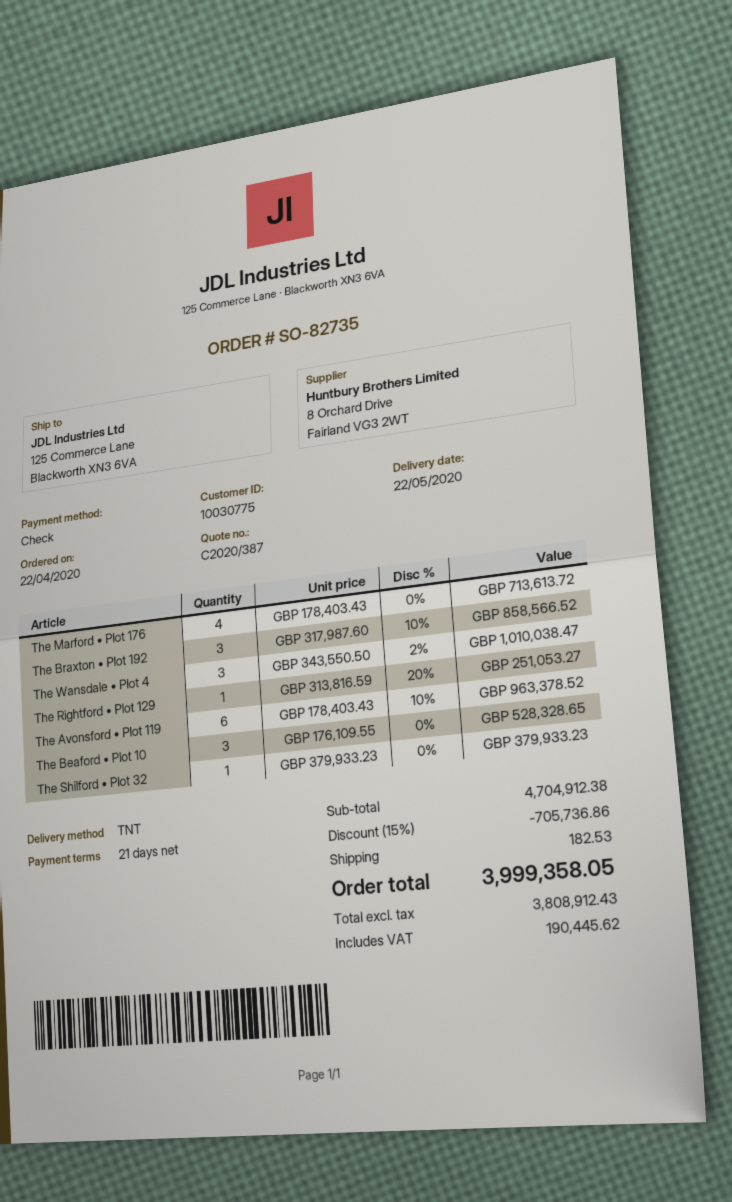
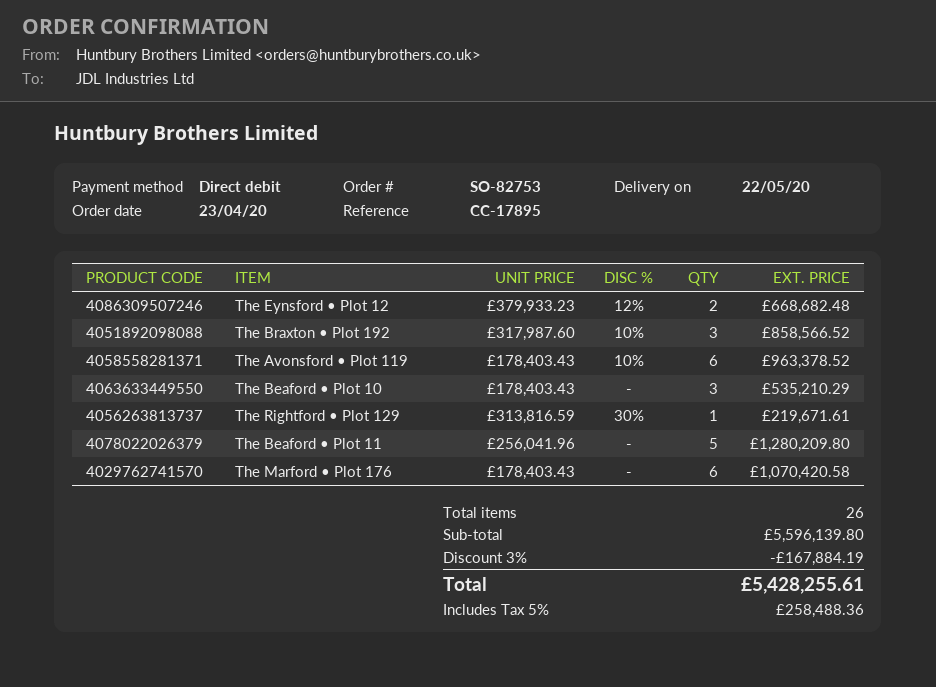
order number: SO-82735 -> SO-82753
order date: 2020-04-22 -> 2020-04-23
payment method: cheque -> direct debit
The Marford • Plot 176: 4 x 178403.43 = 713613.72 -> 6 x 178403.43 = 1070420.58
The Wansdale • Plot 4: 3 x 343550.50 - 2% = 1010038.47 -> none
The Rightford • Plot 129: 1 x 313816.59 - 20% = 251053.27 -> 1 x 313816.59 - 30% = 219671.61
The Beaford • Plot 10: 3 x 176109.55 = 528328.65 -> 3 x 178403.43 = 535210.29
The Shilford • Plot 32: 1 x 379933.23 = 379933.23 -> none
The Eynsford • Plot 12: none -> 2 x 379933.23 - 12% = 668682.48
The Beaford • Plot 11: none -> 5 x 256041.96 = 1280209.80
subtotal: 4704912.38 -> 5596139.80
discount: 15% = 705736.86 -> 3% = 167884.19
shipping: 182.53 -> none
tax: 190445.62 -> 258488.36
total: 3999358.05 -> 5428255.61

